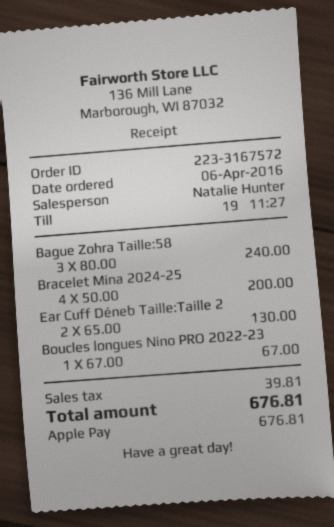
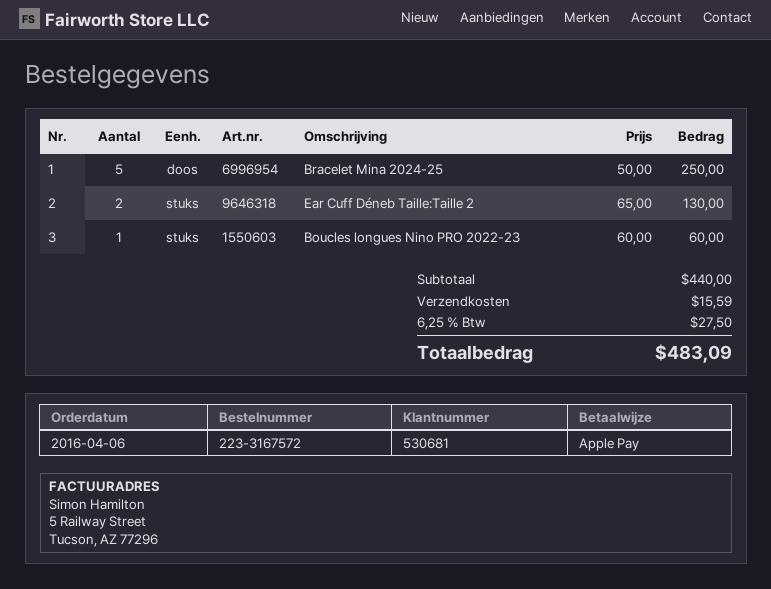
Bague Zohra Taille:58: 3 x 80.00 = 240.00 -> none
Bracelet Mina 2024-25: 4 x 50.00 = 200.00 -> 5 x 50.00 = 250.00
Boucles longues Nino PRO 2022-23: 1 x 67.00 = 67.00 -> 1 x 60.00 = 60.00
shipping: none -> 15.59
tax: 39.81 -> 27.50
total: 676.81 -> 483.09

